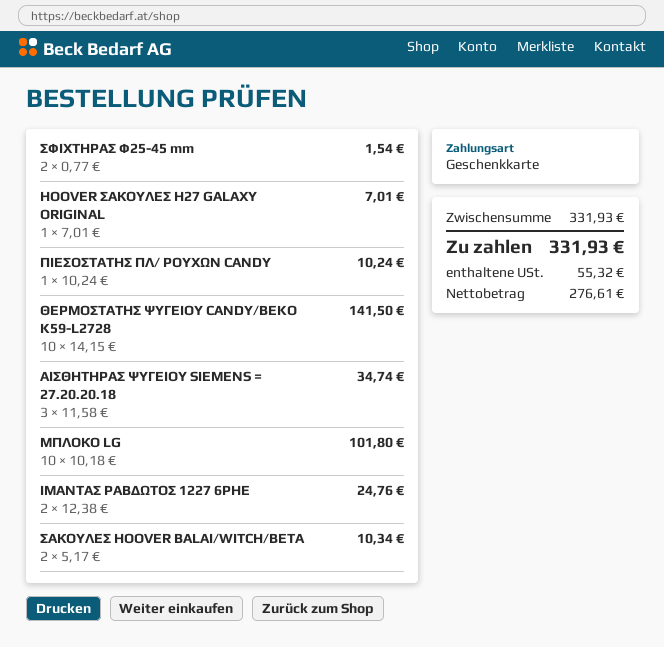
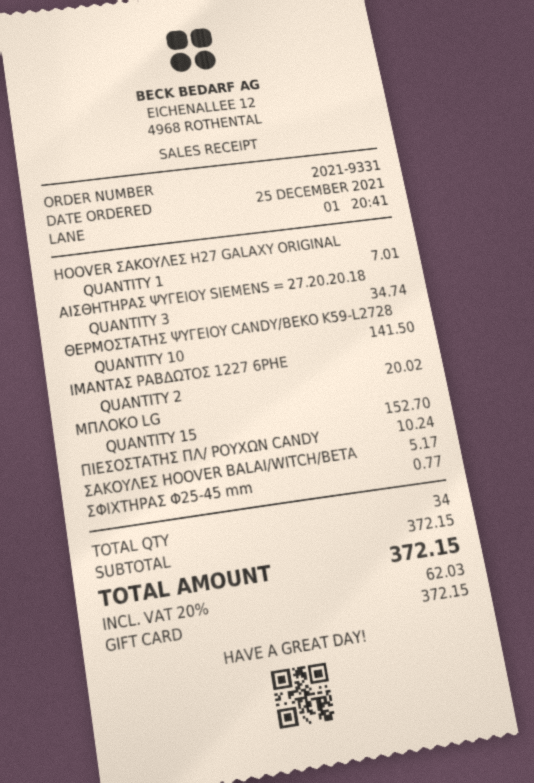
ΣΦΙΧΤΗΡΑΣ Φ25-45 mm: 2 for 1.54 -> 1 for 0.77
ΜΠΛΟΚΟ LG: 10 for 101.80 -> 15 for 152.70
ΙΜΑΝΤΑΣ ΡΑΒΔΩΤΟΣ 1227 6PHE: 2 for 24.76 -> 2 for 20.02
ΣΑΚΟΥΛΕΣ HOOVER BALAI/WITCH/BETA: 2 for 10.34 -> 1 for 5.17
subtotal: 331.93 -> 372.15
tax: 55.32 -> 62.03
total: 331.93 -> 372.15

